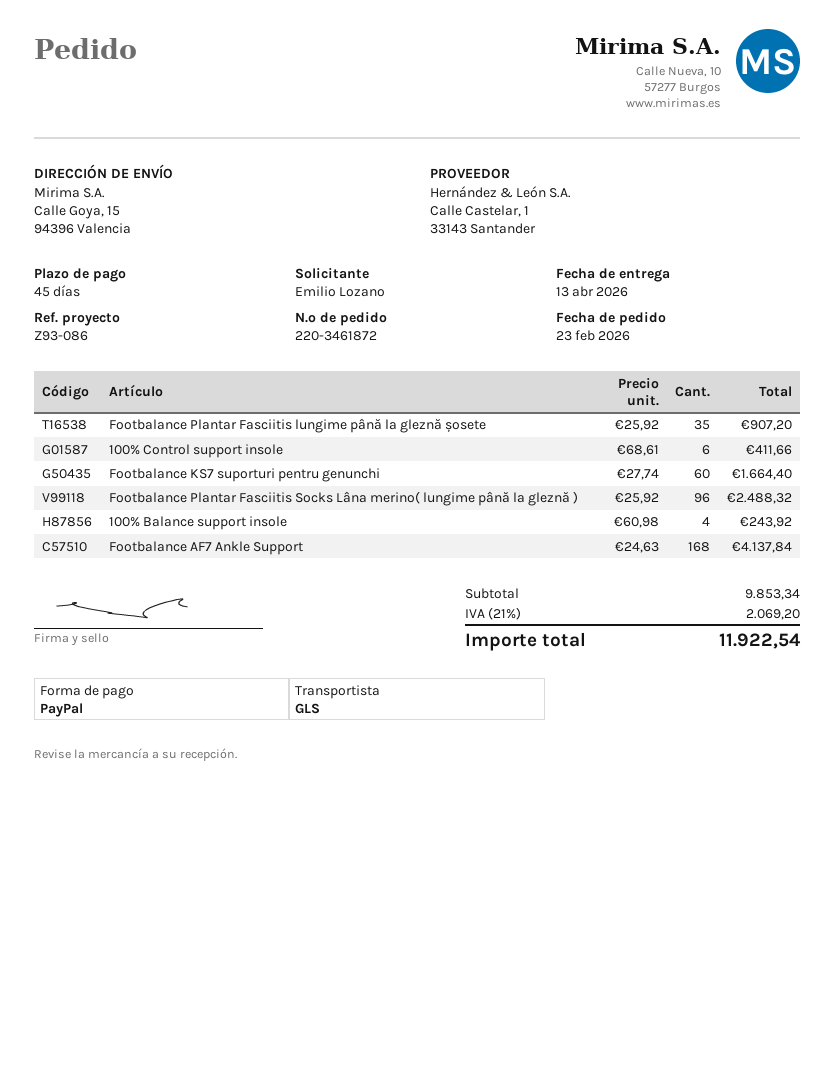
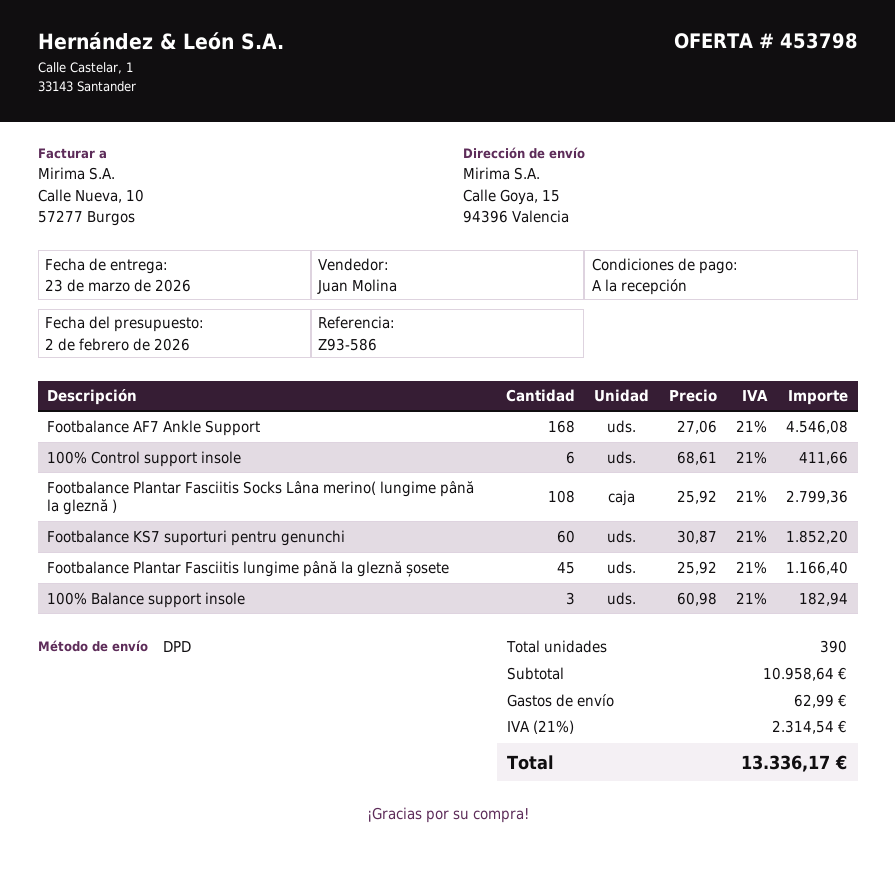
delivery date: 2026-04-13 -> 2026-03-23
payment terms: 45 days -> on receipt
reference: Z93-086 -> Z93-586
shipping method: GLS -> DPD
Footbalance Plantar Fasciitis lungime până la gleznă șosete: 35 x 25.92 = 907.20 -> 45 x 25.92 = 1166.40
Footbalance KS7 suporturi pentru genunchi: 60 x 27.74 = 1664.40 -> 60 x 30.87 = 1852.20
Footbalance Plantar Fasciitis Socks Lâna merino( lungime până la gleznă ): 96 x 25.92 = 2488.32 -> 108 x 25.92 = 2799.36
100% Balance support insole: 4 x 60.98 = 243.92 -> 3 x 60.98 = 182.94
Footbalance AF7 Ankle Support: 168 x 24.63 = 4137.84 -> 168 x 27.06 = 4546.08
subtotal: 9853.34 -> 10958.64
shipping: none -> 62.99
tax: 21% = 2069.20 -> 21% = 2314.54
total: 11922.54 -> 13336.17

